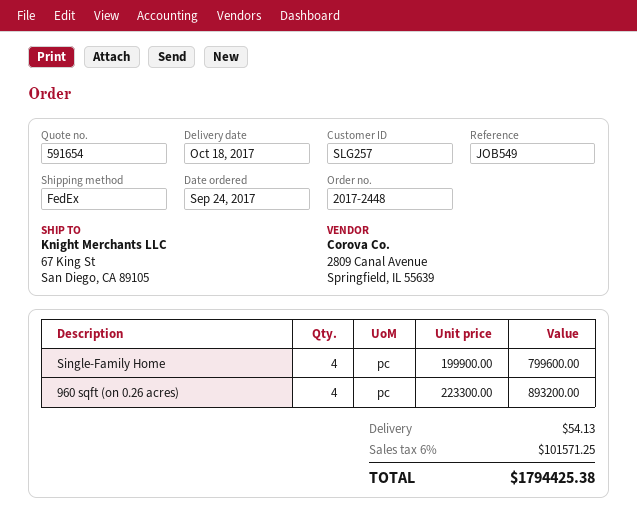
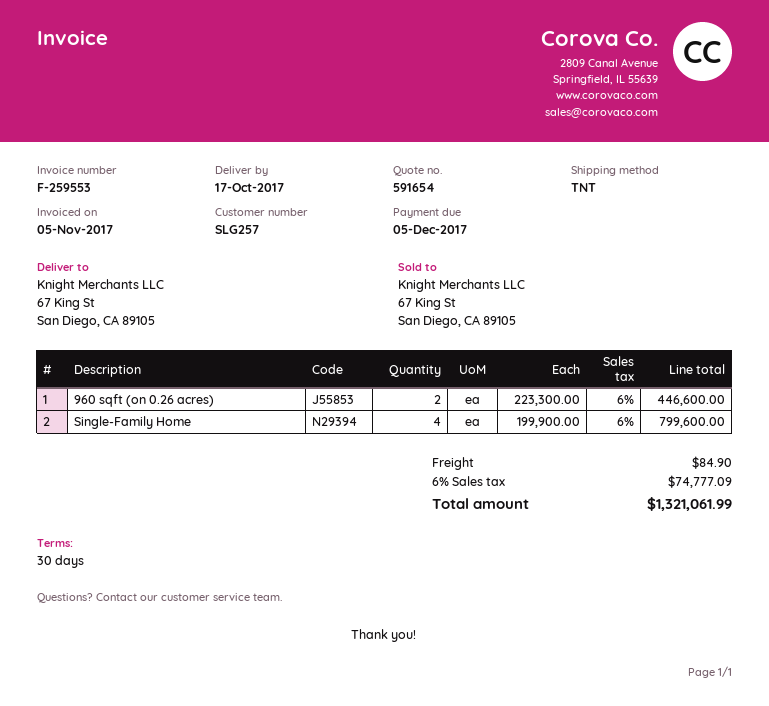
delivery date: 2017-10-18 -> 2017-10-17
shipping method: FedEx -> TNT
960 sqft (on 0.26 acres): 4 x 223300.00 = 893200.00 -> 2 x 223300.00 = 446600.00
shipping: 54.13 -> 84.90
tax: 6% = 101571.25 -> 6% = 74777.09
total: 1794425.38 -> 1321061.99

